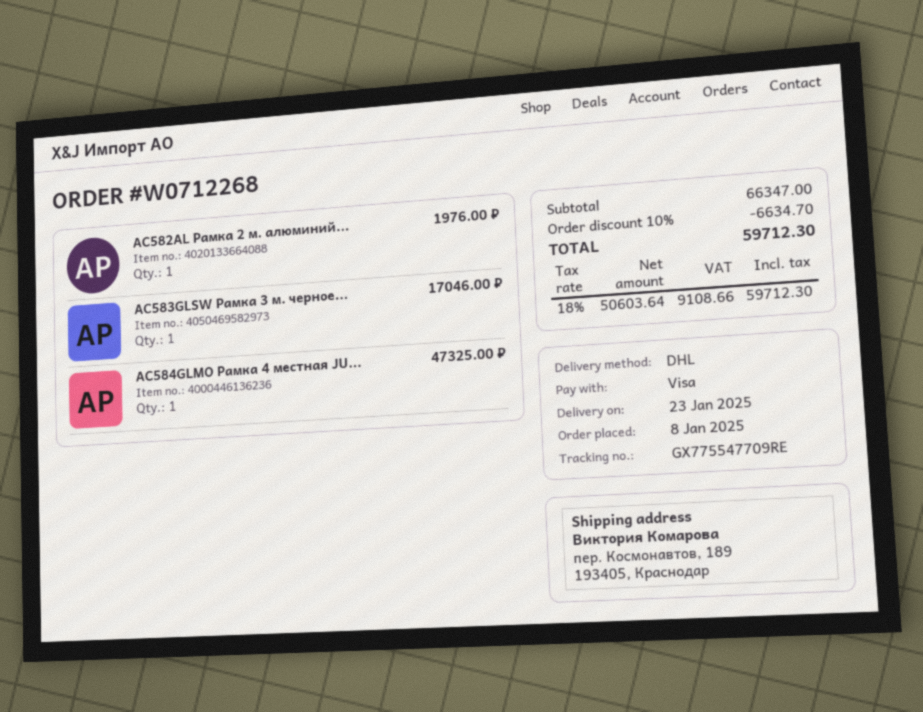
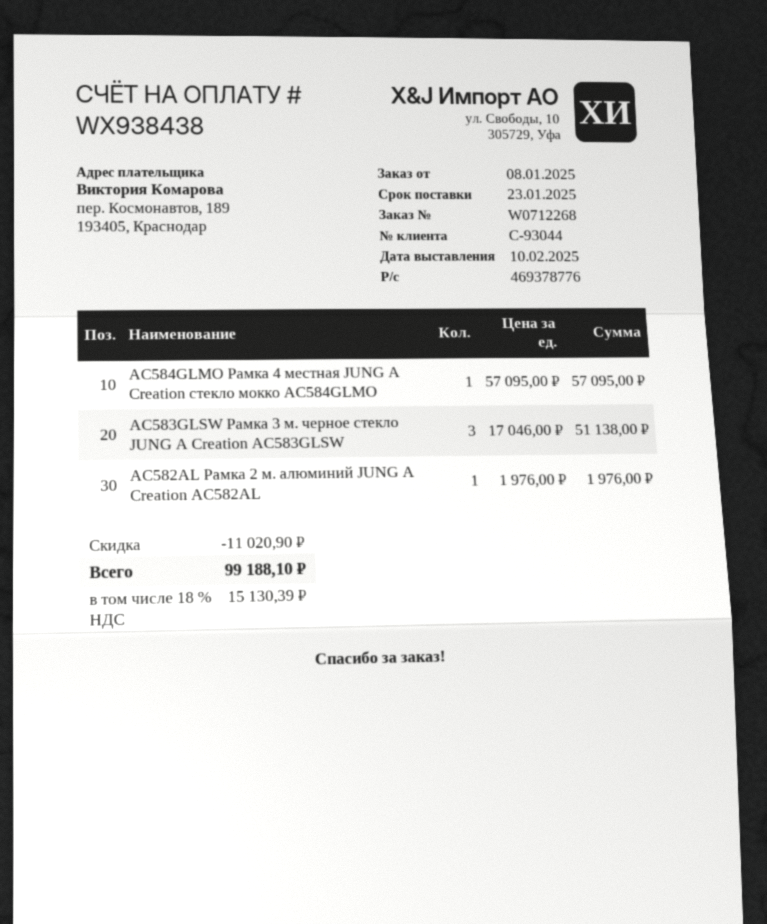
AC583GLSW Рамка 3 м. черное...: 1 for 17046.00 -> 3 for 51138.00
AC584GLMO Рамка 4 местная JU...: 1 for 47325.00 -> 1 for 57095.00
discount: 6634.70 -> 11020.90
tax: 18% = 9108.66 -> 18% = 15130.39
total: 59712.30 -> 99188.10

